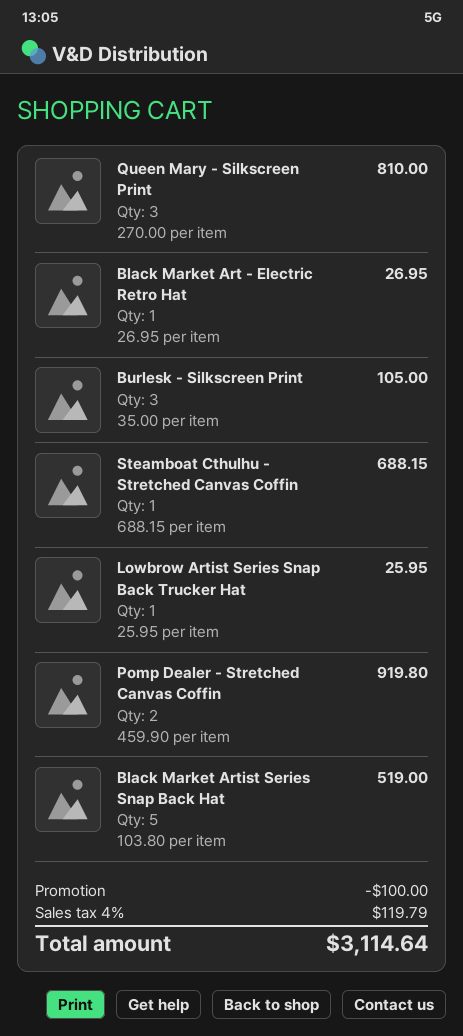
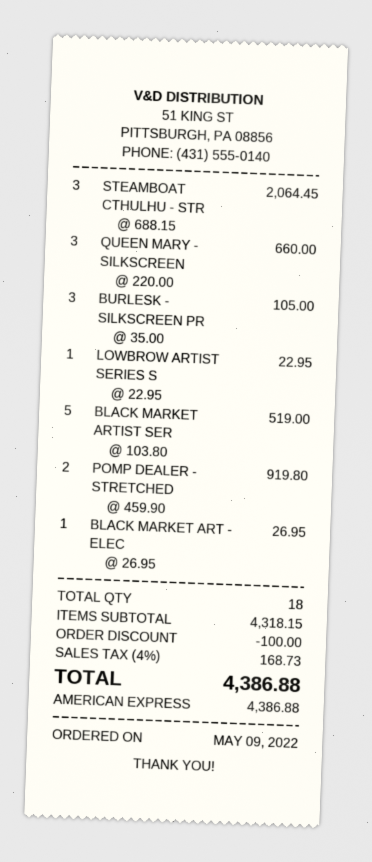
Queen Mary - Silkscreen Print: 3 x 270.00 = 810.00 -> 3 x 220.00 = 660.00
Steamboat Cthulhu - Stretched Canvas Coffin: 1 x 688.15 = 688.15 -> 3 x 688.15 = 2064.45
Lowbrow Artist Series Snap Back Trucker Hat: 1 x 25.95 = 25.95 -> 1 x 22.95 = 22.95
tax: 4% = 119.79 -> 4% = 168.73
total: 3114.64 -> 4386.88

